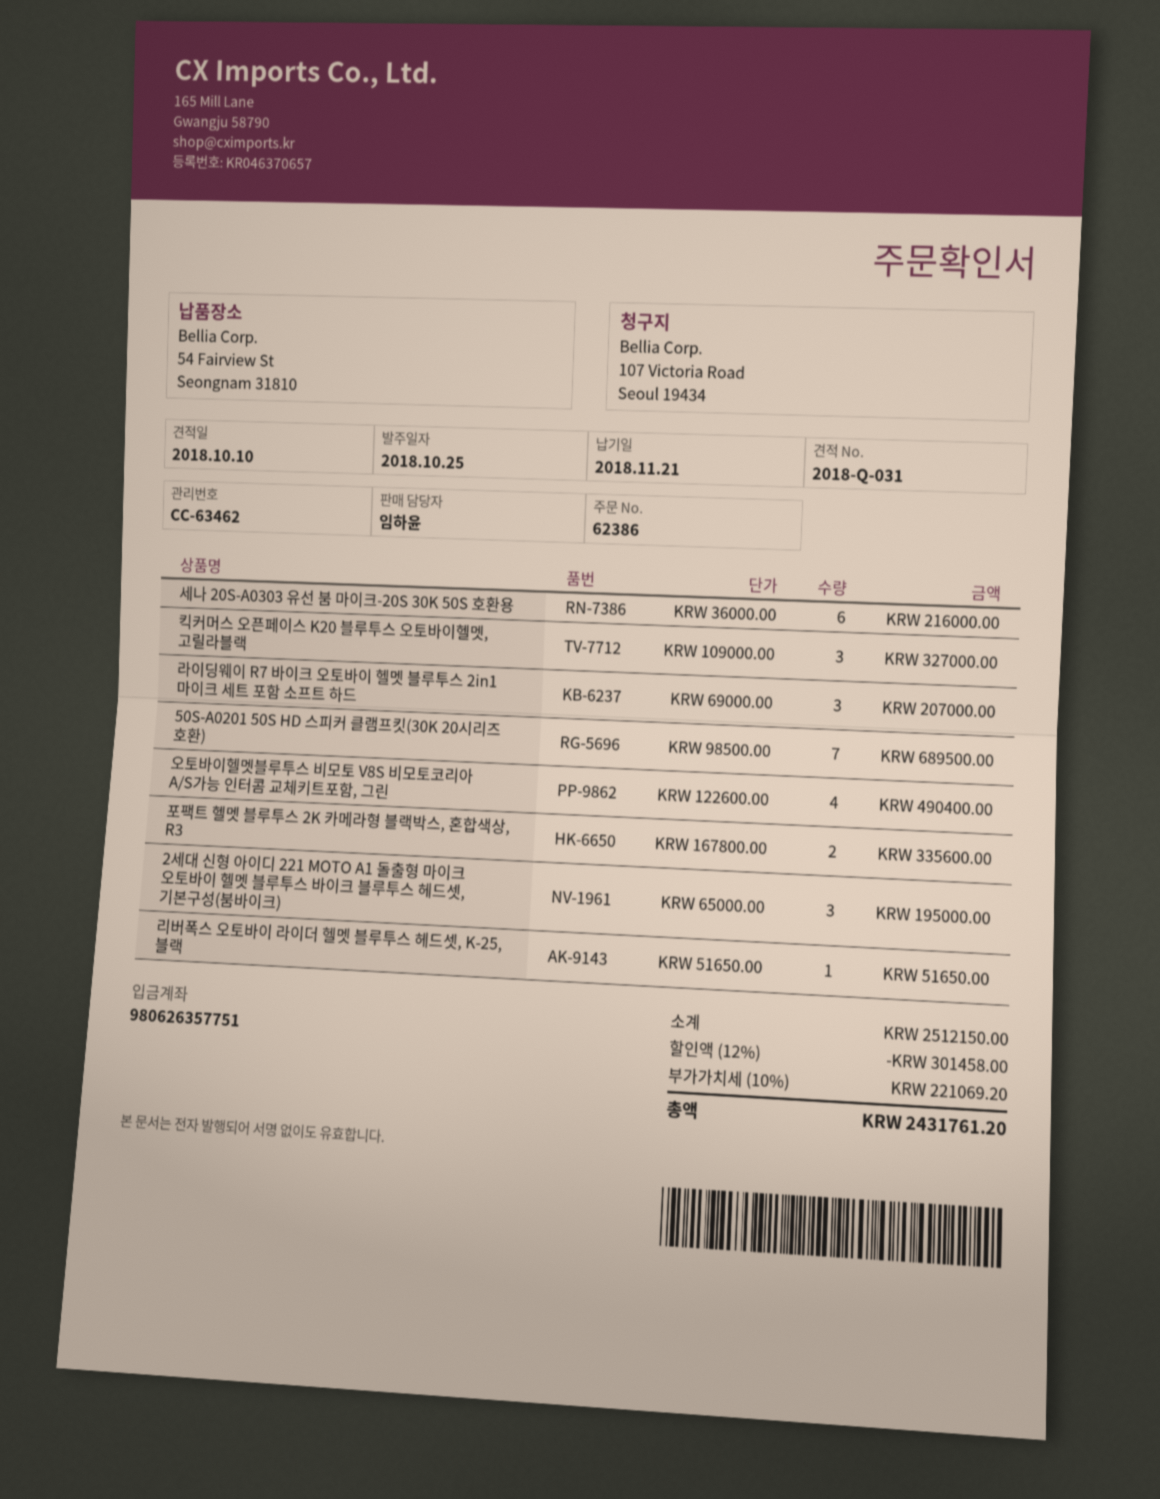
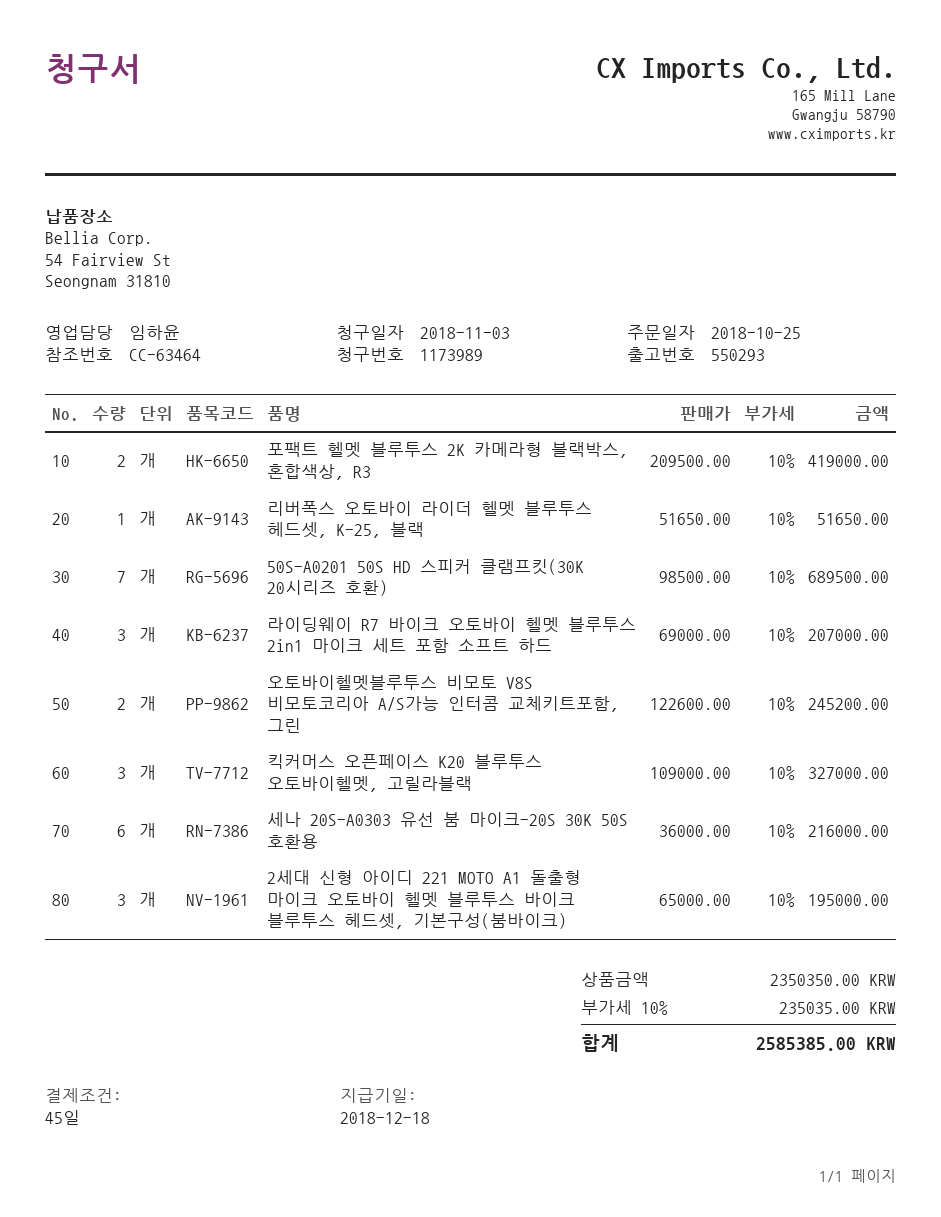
reference: CC-63462 -> CC-63464
오토바이헬멧블루투스 비모토 V8S 비모토코리아 A/S가능 인터콤 교체키트포함, 그린: 4 x 122600.00 = 490400.00 -> 2 x 122600.00 = 245200.00
포팩트 헬멧 블루투스 2K 카메라형 블랙박스, 혼합색상, R3: 2 x 167800.00 = 335600.00 -> 2 x 209500.00 = 419000.00
subtotal: 2512150.00 -> 2350350.00
discount: 12% = 301458.00 -> none
tax: 10% = 221069.20 -> 10% = 235035.00
total: 2431761.20 -> 2585385.00

